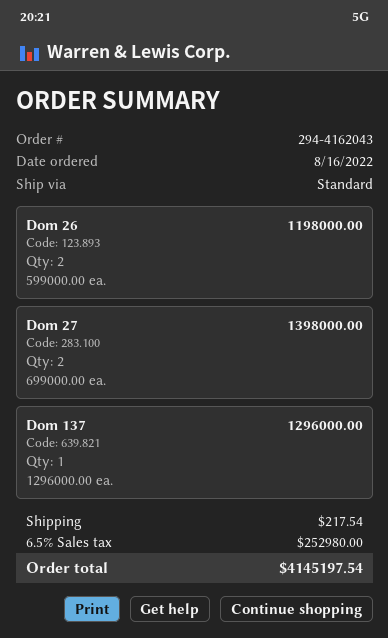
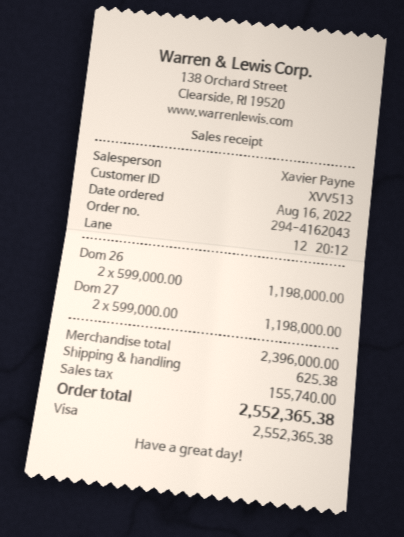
Dom 27: 2 x 699000.00 = 1398000.00 -> 2 x 599000.00 = 1198000.00
Dom 137: 1 x 1296000.00 = 1296000.00 -> none
shipping: 217.54 -> 625.38
tax: 252980.00 -> 155740.00
total: 4145197.54 -> 2552365.38

